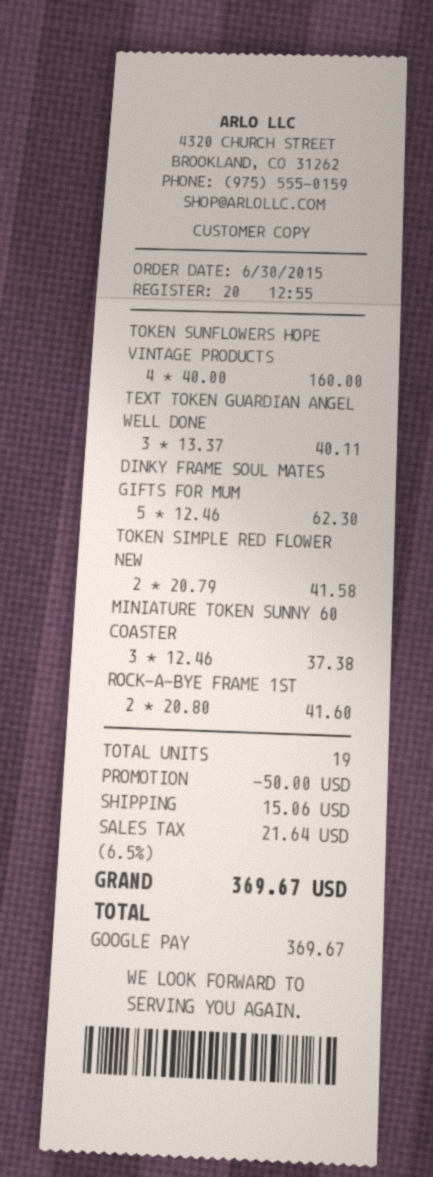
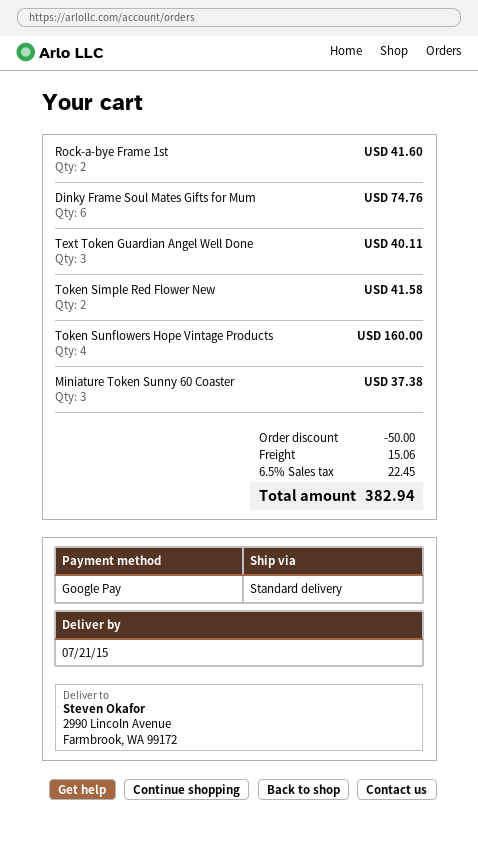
DINKY FRAME SOUL MATES GIFTS FOR MUM: 5 for 62.30 -> 6 for 74.76
tax: 6.5% = 21.64 -> 6.5% = 22.45
total: 369.67 -> 382.94

